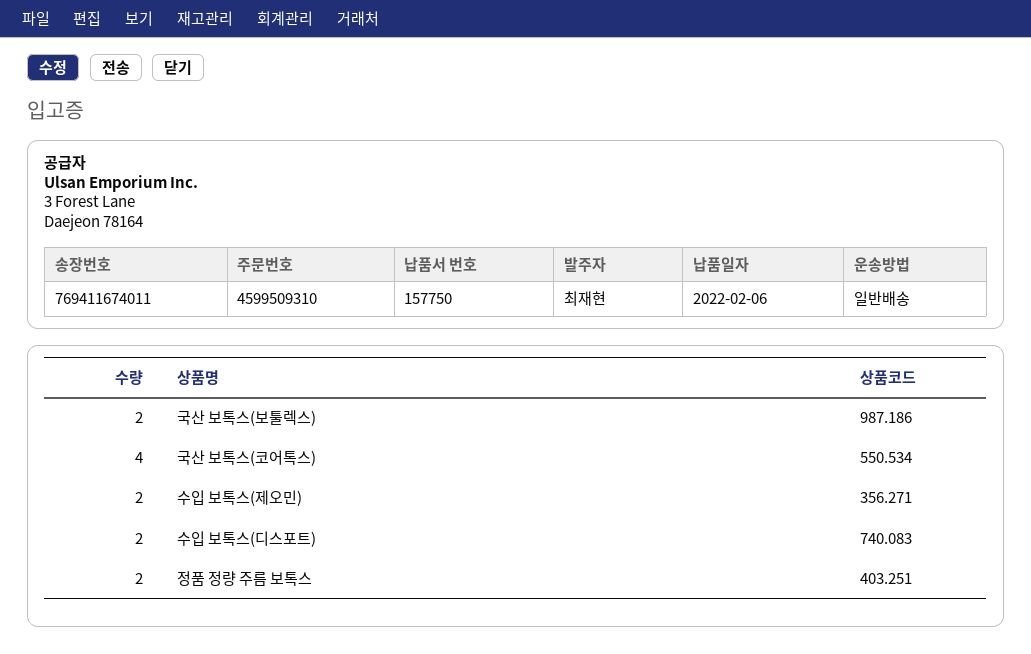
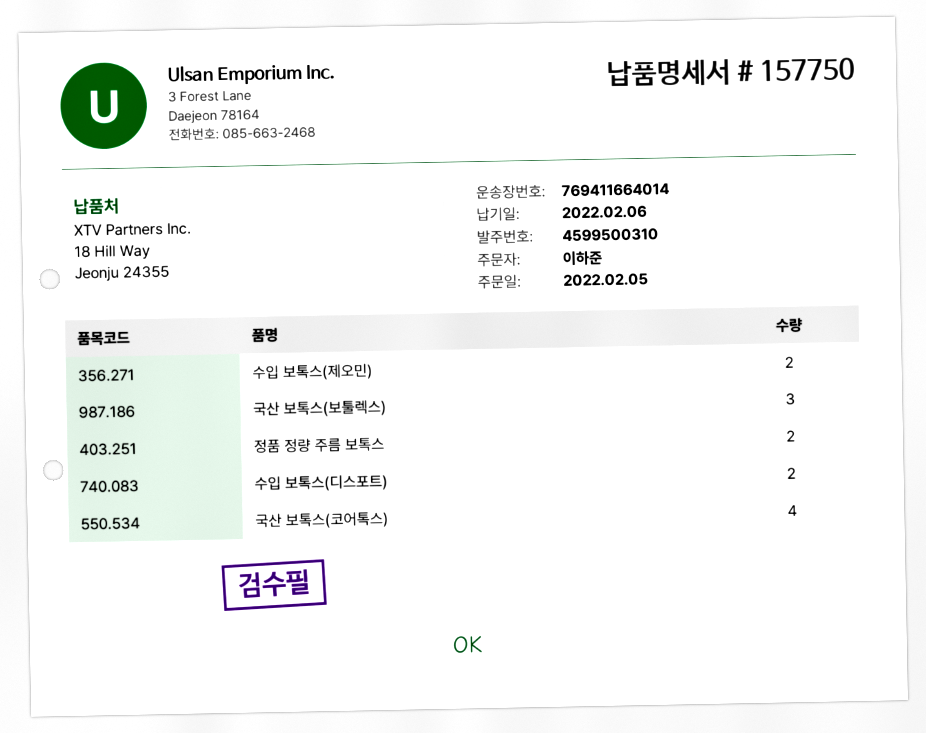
order number: 4599509310 -> 4599500310
ordered by: 최재현 -> 이하준
tracking number: 769411674011 -> 769411664014
국산 보톡스(보툴렉스): 2 -> 3

